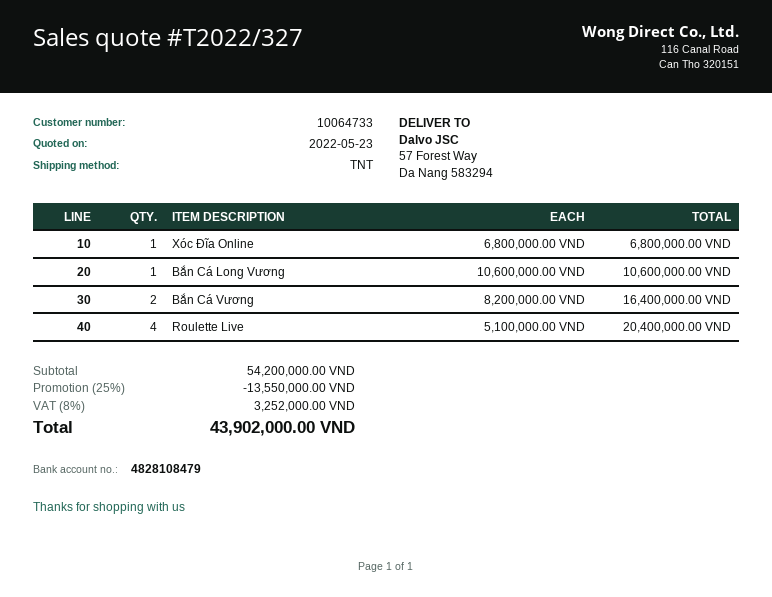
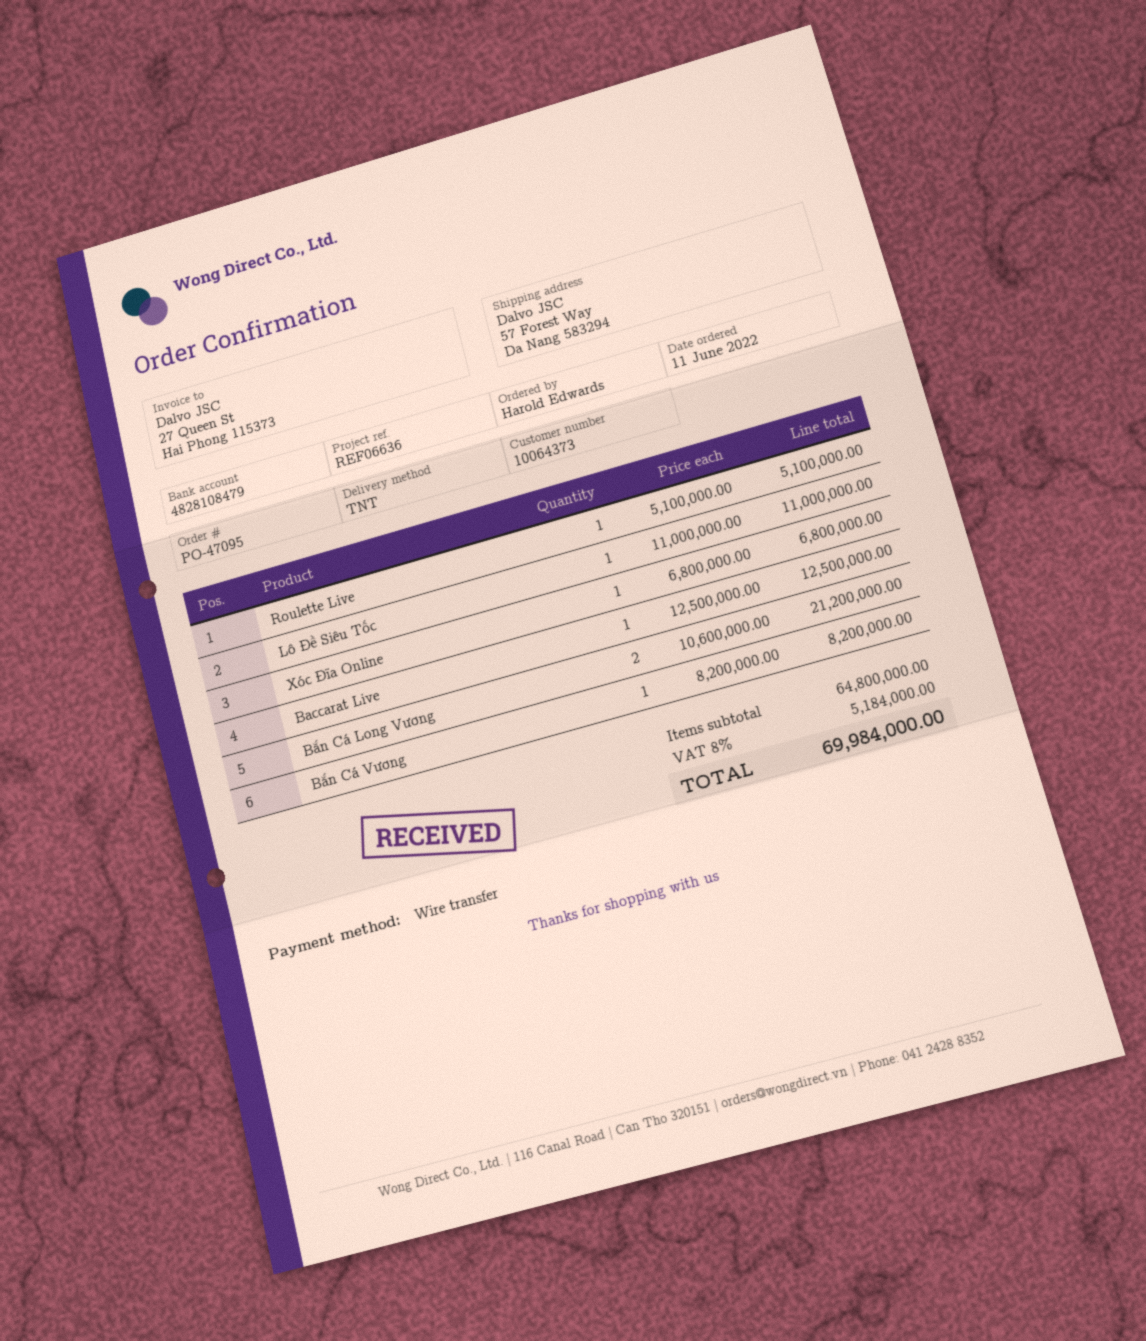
customer number: 10064733 -> 10064373
Bắn Cá Long Vương: 1 x 10600000.00 = 10600000.00 -> 2 x 10600000.00 = 21200000.00
Bắn Cá Vương: 2 x 8200000.00 = 16400000.00 -> 1 x 8200000.00 = 8200000.00
Roulette Live: 4 x 5100000.00 = 20400000.00 -> 1 x 5100000.00 = 5100000.00
Lô Đề Siêu Tốc: none -> 1 x 11000000.00 = 11000000.00
Baccarat Live: none -> 1 x 12500000.00 = 12500000.00
subtotal: 54200000.00 -> 64800000.00
discount: 25% = 13550000.00 -> none
tax: 8% = 3252000.00 -> 8% = 5184000.00
total: 43902000.00 -> 69984000.00

